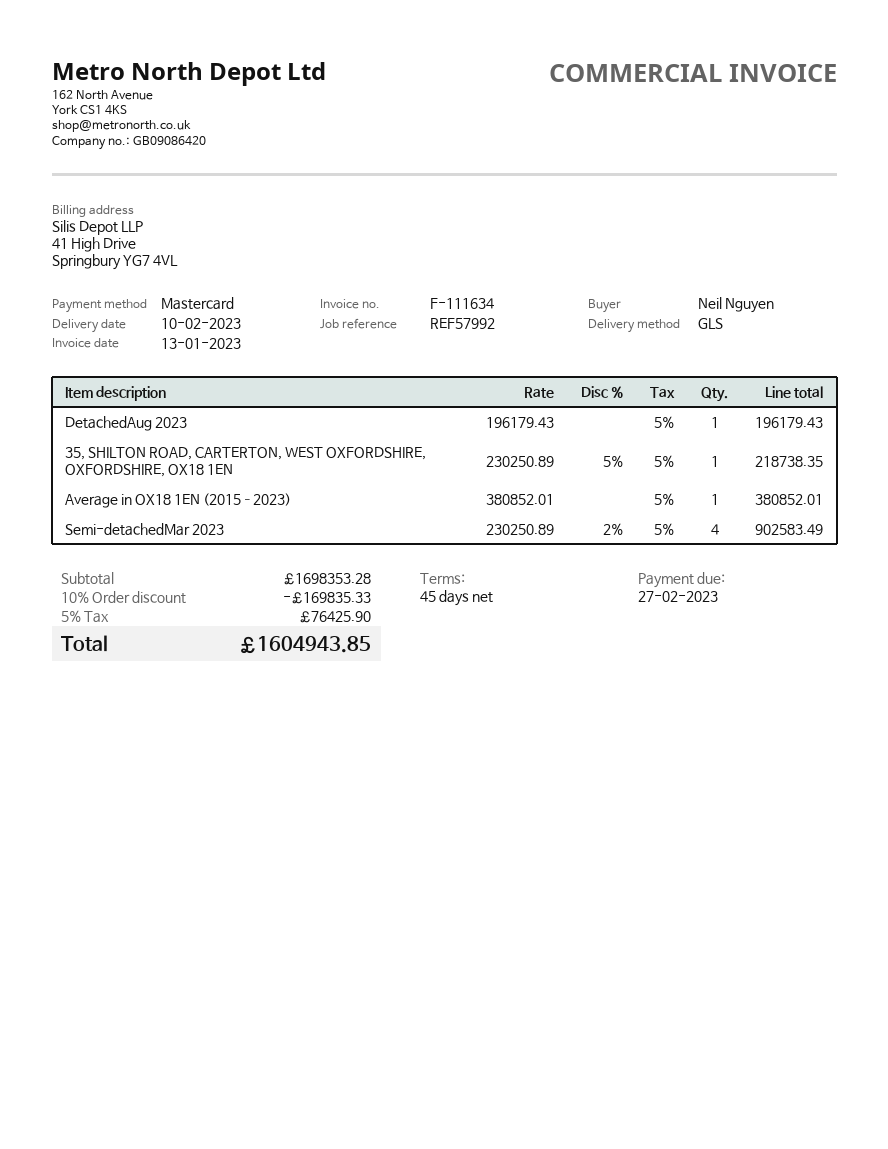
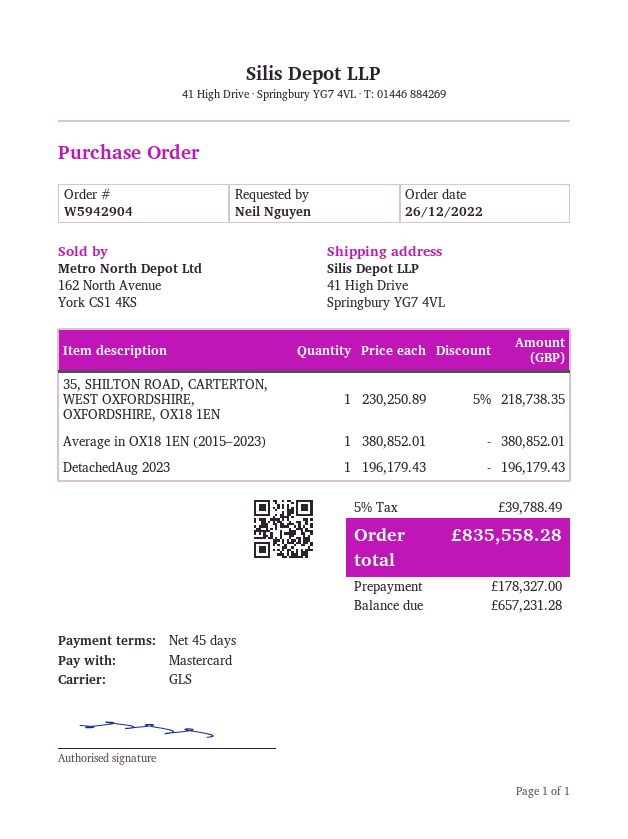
Semi-detachedMar 2023: 4 x 230250.89 - 2% = 902583.49 -> none
discount: 10% = 169835.33 -> none
tax: 5% = 76425.90 -> 5% = 39788.49
total: 1604943.85 -> 835558.28

